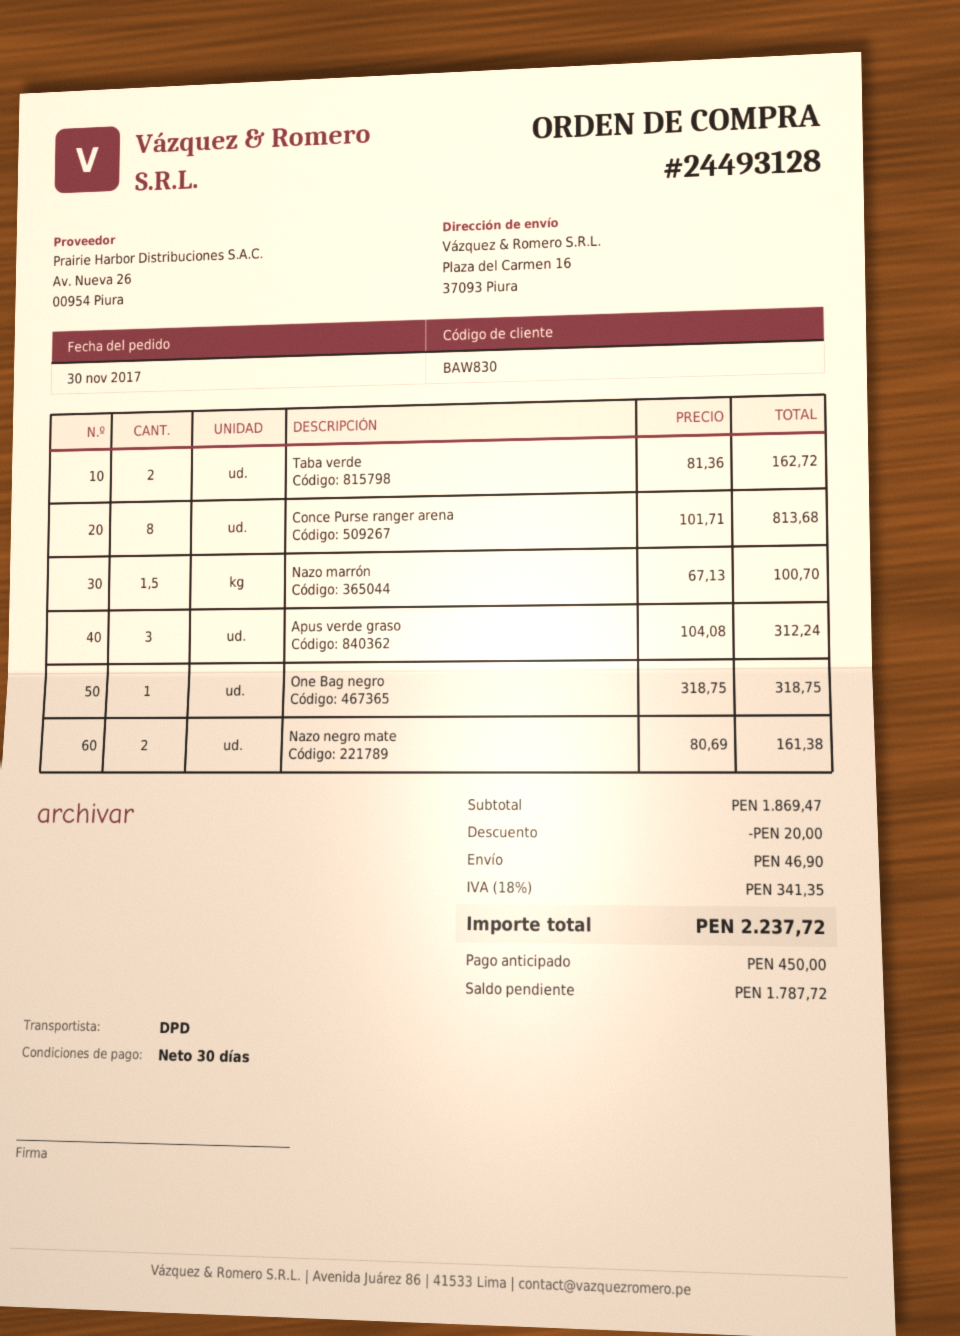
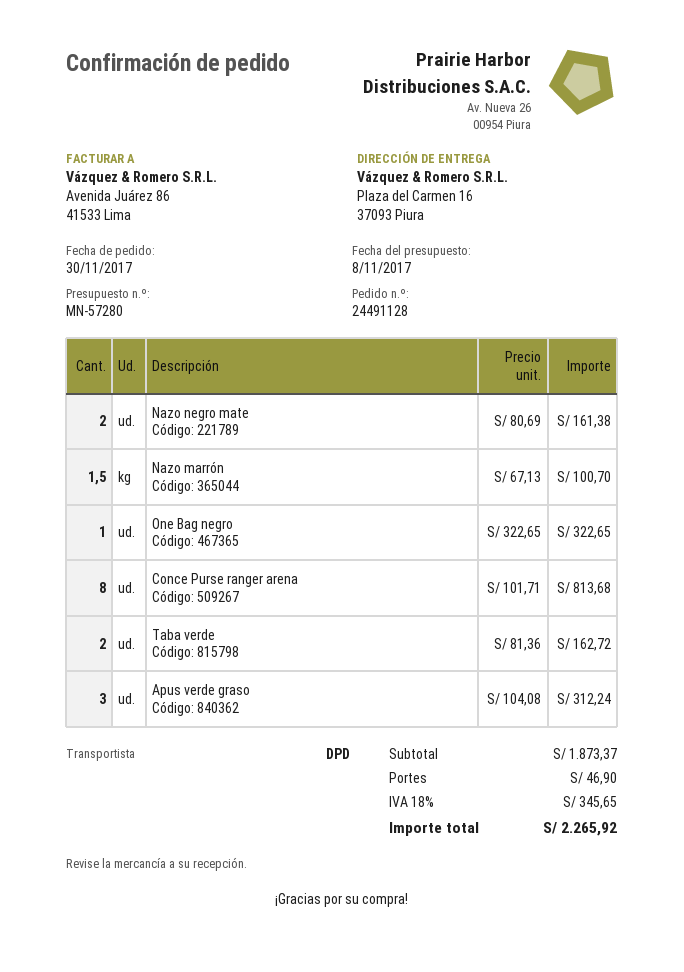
order number: 24493128 -> 24491128
One Bag negro: 1 x 318.75 = 318.75 -> 1 x 322.65 = 322.65
subtotal: 1869.47 -> 1873.37
discount: 20.00 -> none
tax: 18% = 341.35 -> 18% = 345.65
total: 2237.72 -> 2265.92

